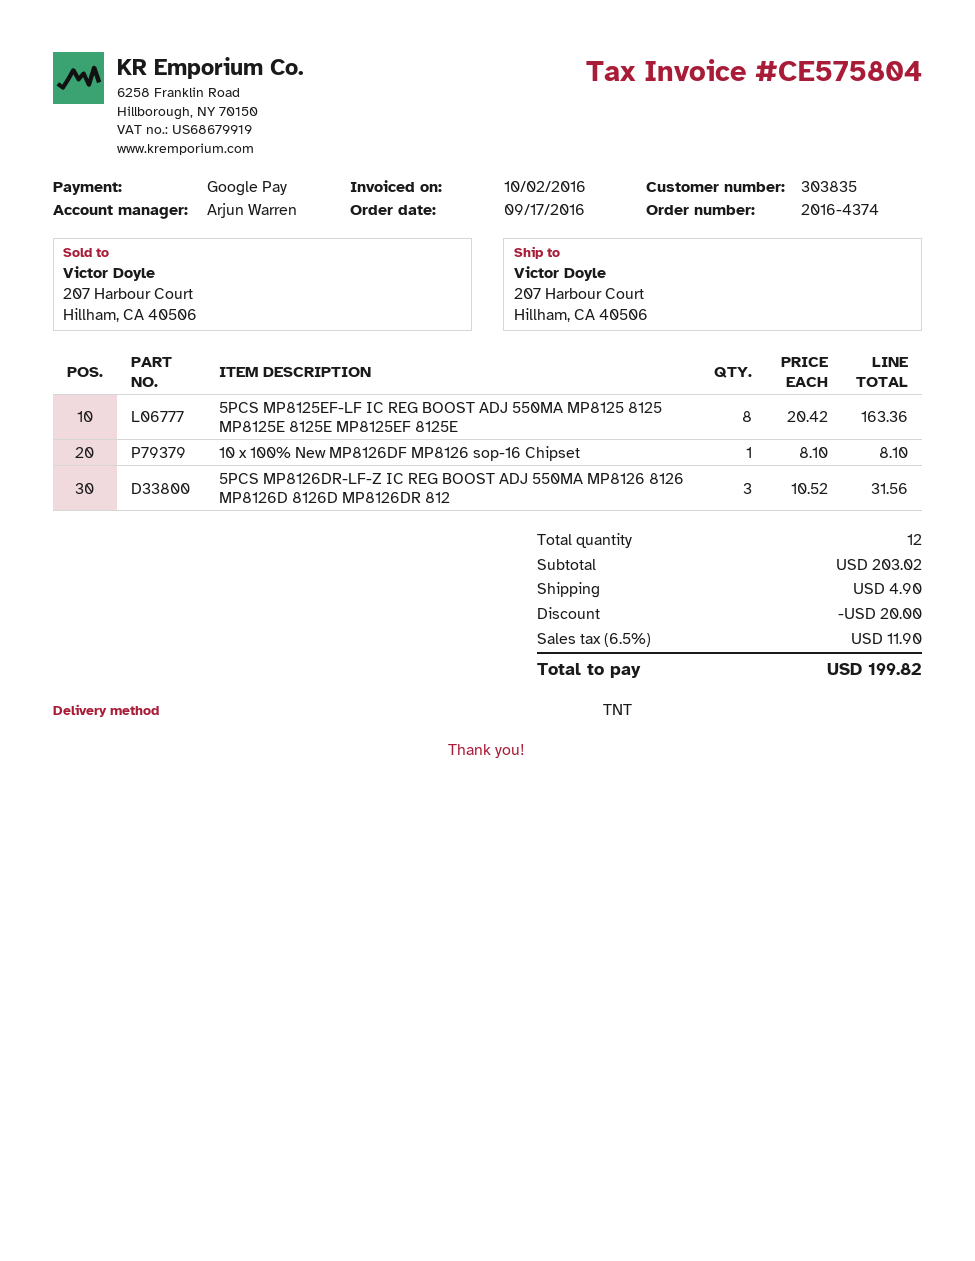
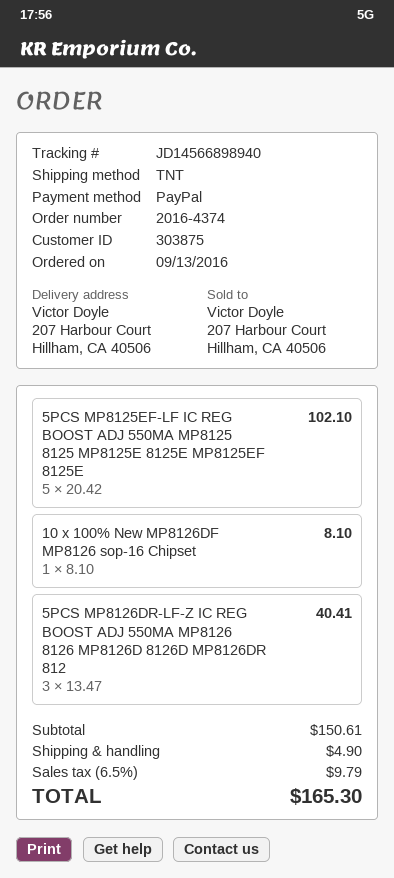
order date: 2016-09-17 -> 2016-09-13
customer number: 303835 -> 303875
payment method: Google Pay -> PayPal
5PCS MP8125EF-LF IC REG BOOST ADJ 550MA MP8125 8125 MP8125E 8125E MP8125EF 8125E: 8 x 20.42 = 163.36 -> 5 x 20.42 = 102.10
5PCS MP8126DR-LF-Z IC REG BOOST ADJ 550MA MP8126 8126 MP8126D 8126D MP8126DR 812: 3 x 10.52 = 31.56 -> 3 x 13.47 = 40.41
subtotal: 203.02 -> 150.61
discount: 20.00 -> none
tax: 6.5% = 11.90 -> 6.5% = 9.79
total: 199.82 -> 165.30

